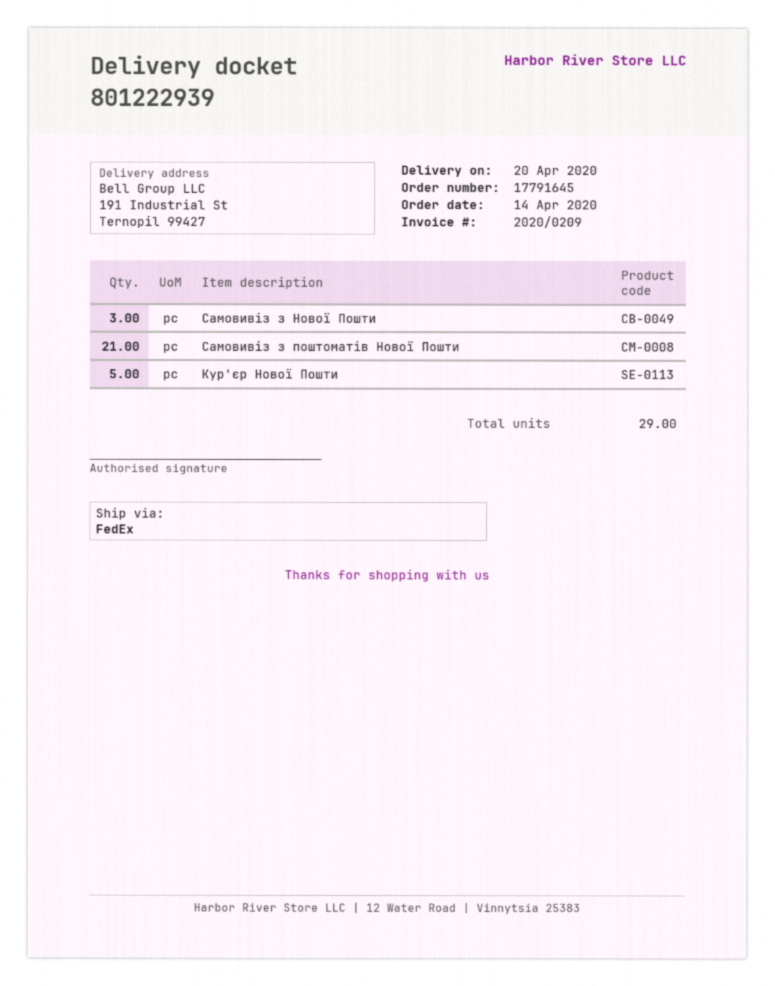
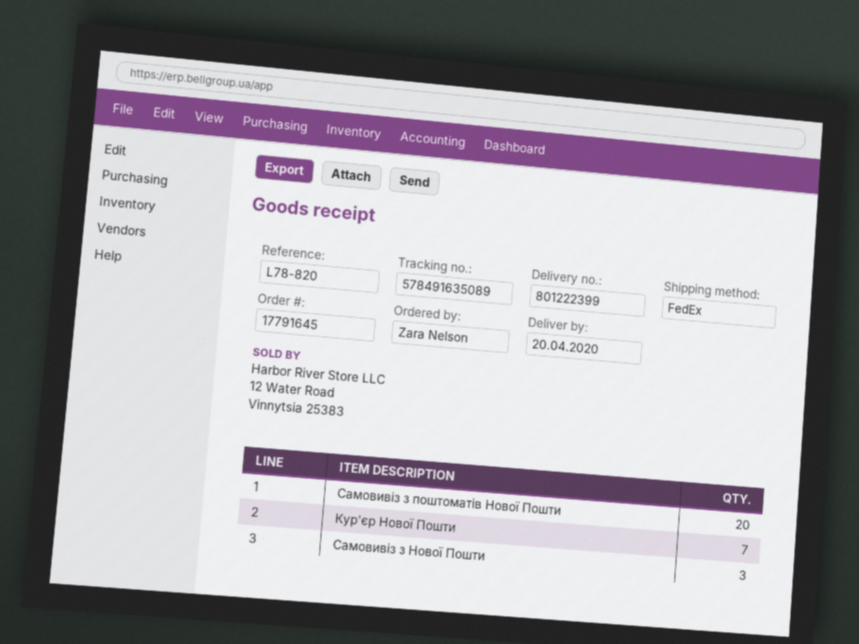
delivery note number: 801222939 -> 801222399
Самовивіз з поштоматів Нової Пошти: 21 -> 20
Кур'єр Нової Пошти: 5 -> 7

